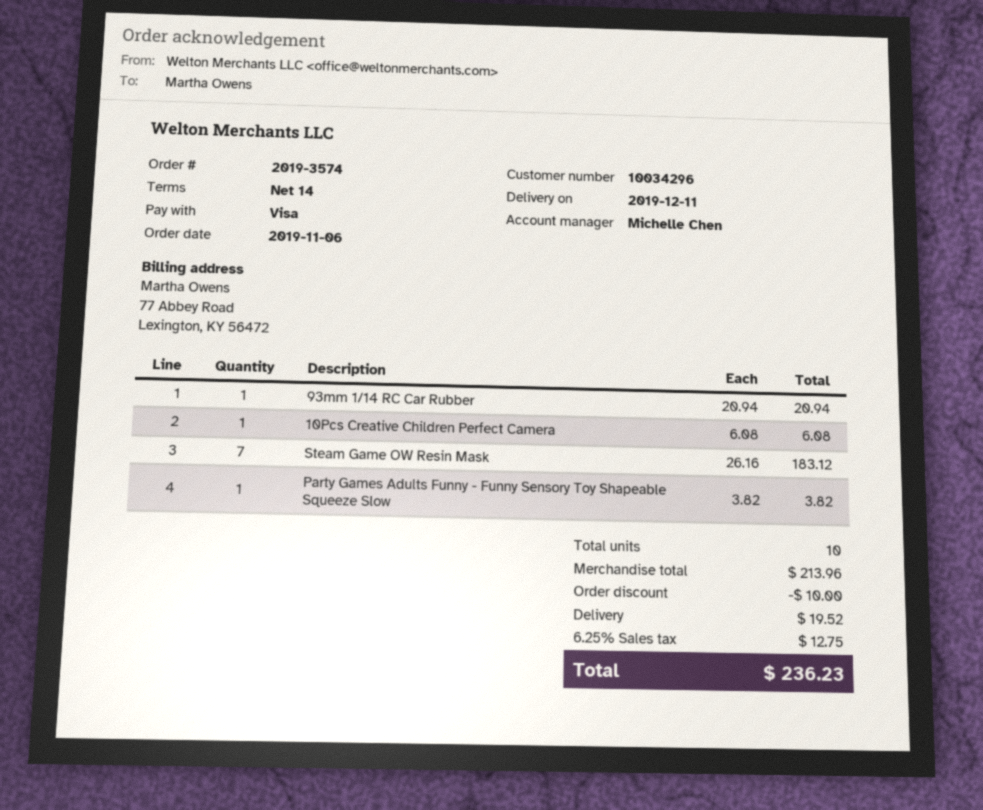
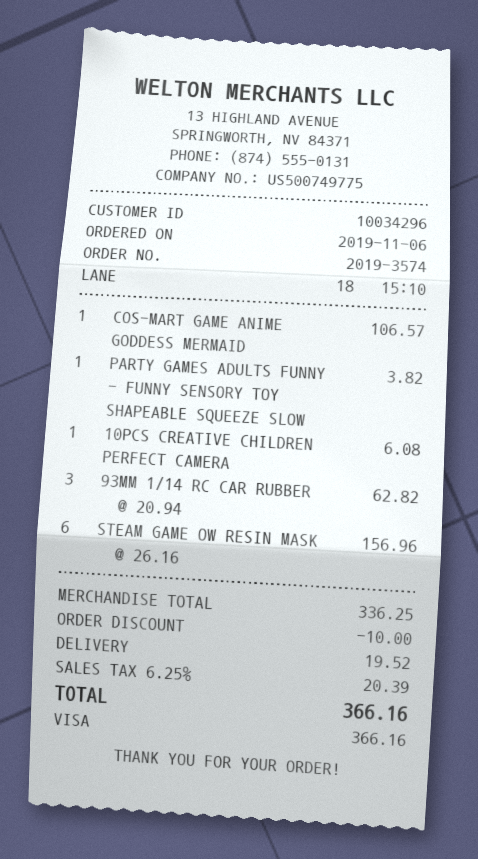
93mm 1/14 RC Car Rubber: 1 x 20.94 = 20.94 -> 3 x 20.94 = 62.82
Steam Game OW Resin Mask: 7 x 26.16 = 183.12 -> 6 x 26.16 = 156.96
COS-MART GAME ANIME GODDESS MERMAID: none -> 1 x 106.57 = 106.57
subtotal: 213.96 -> 336.25
tax: 6.25% = 12.75 -> 6.25% = 20.39
total: 236.23 -> 366.16

